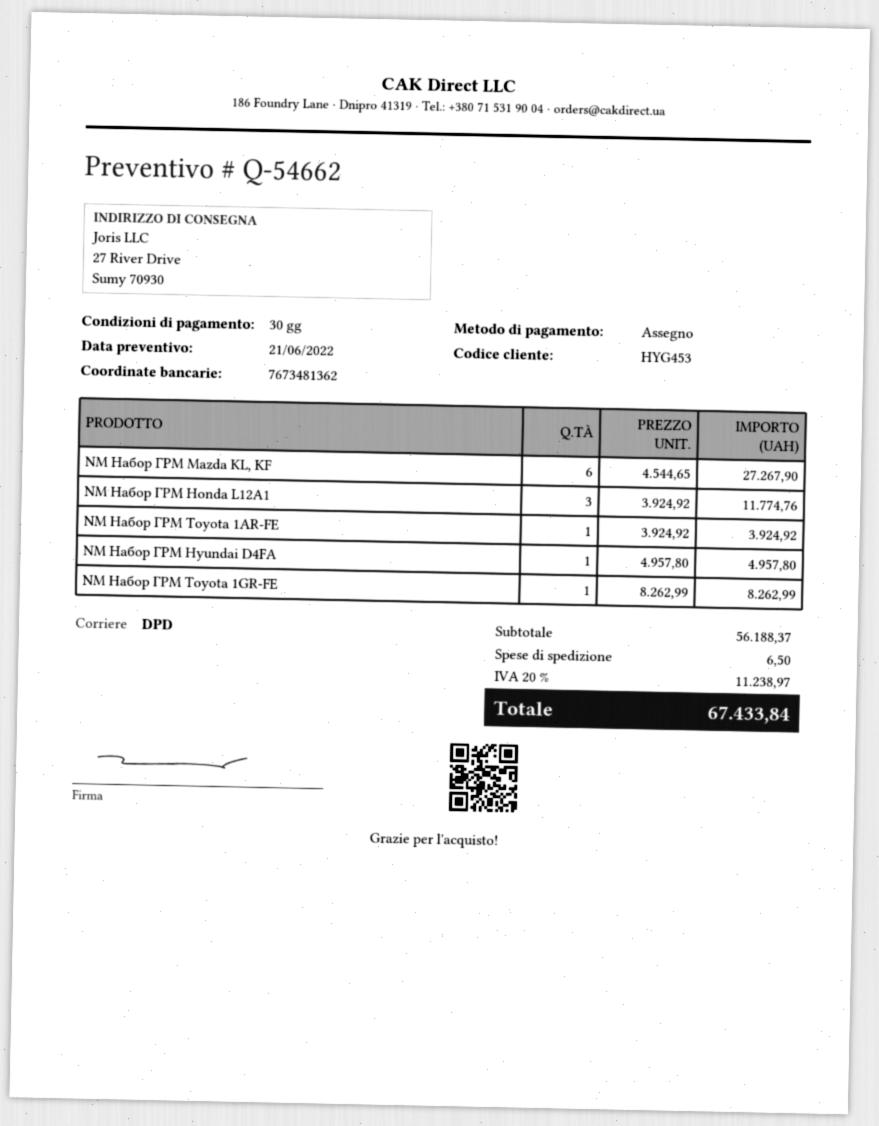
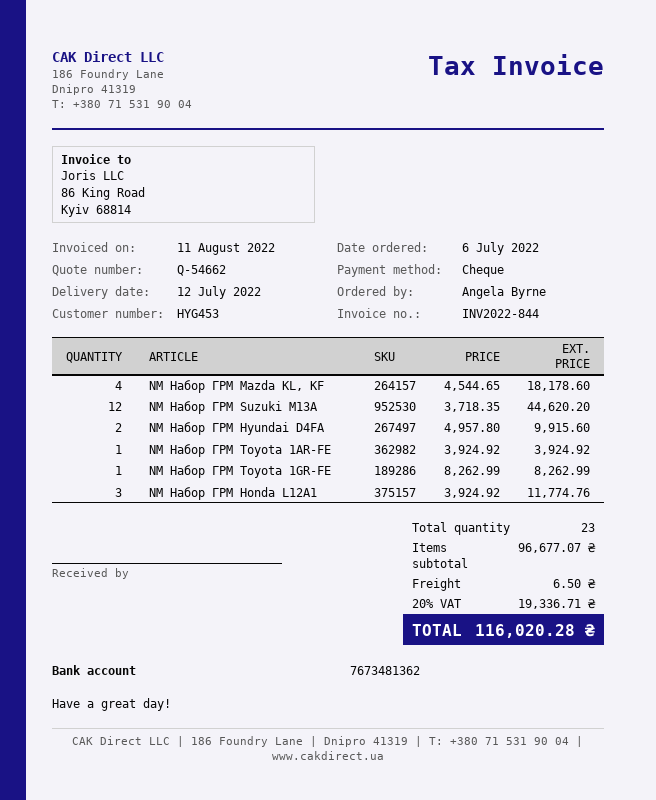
NM Набор ГРМ Mazda KL, KF: 6 x 4544.65 = 27267.90 -> 4 x 4544.65 = 18178.60
NM Набор ГРМ Hyundai D4FA: 1 x 4957.80 = 4957.80 -> 2 x 4957.80 = 9915.60
NM Набор ГРМ Suzuki M13A: none -> 12 x 3718.35 = 44620.20
subtotal: 56188.37 -> 96677.07
tax: 20% = 11238.97 -> 20% = 19336.71
total: 67433.84 -> 116020.28

